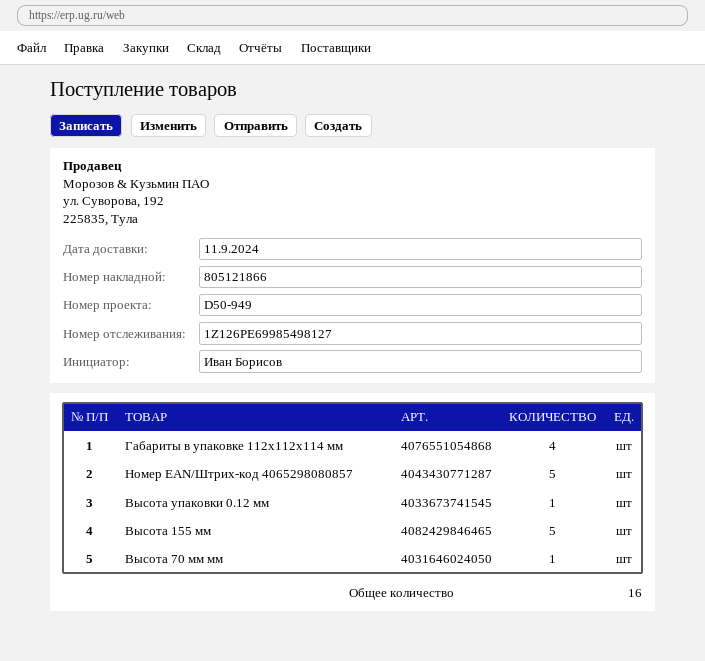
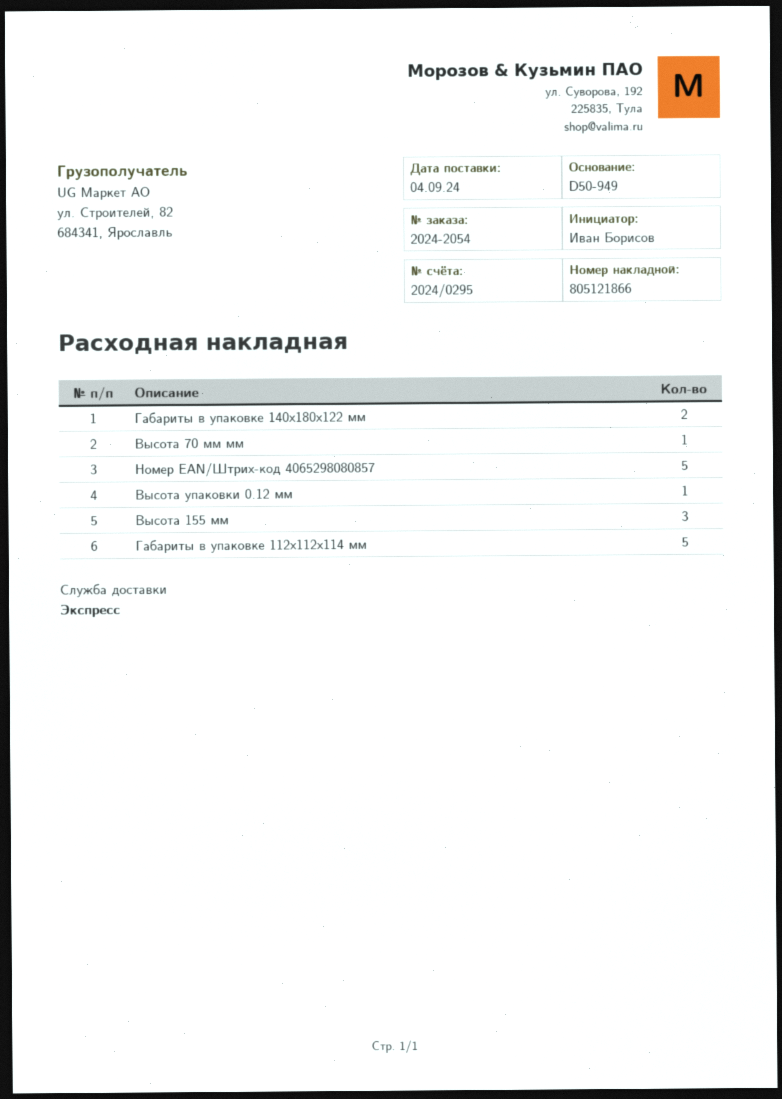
delivery date: 2024-09-11 -> 2024-09-04
Габариты в упаковке 112x112x114 мм: 4 -> 5
Высота 155 мм: 5 -> 3
Габариты в упаковке 140x180x122 мм: none -> 2

